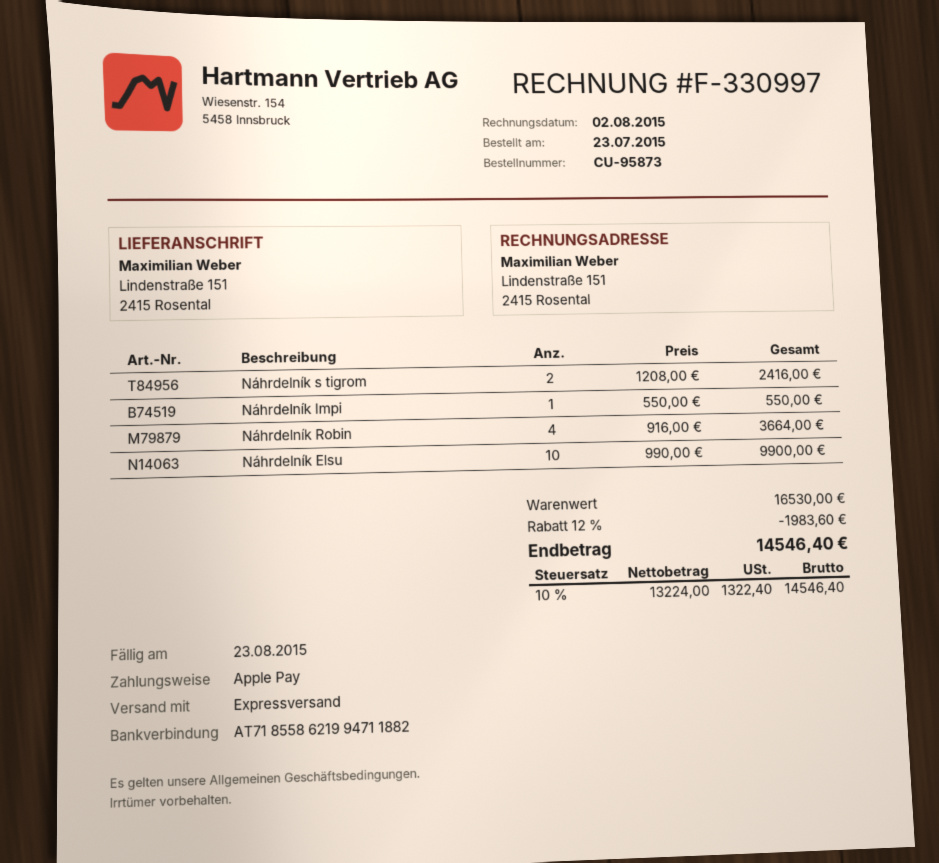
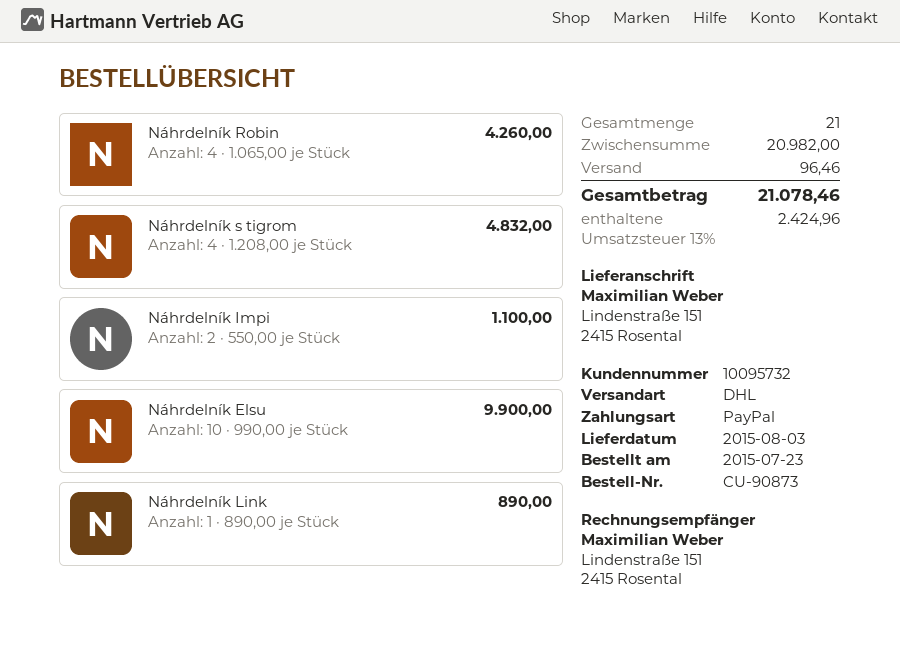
order number: CU-95873 -> CU-90873
payment method: Apple Pay -> PayPal
shipping method: express -> DHL
Náhrdelník s tigrom: 2 x 1208.00 = 2416.00 -> 4 x 1208.00 = 4832.00
Náhrdelník Impi: 1 x 550.00 = 550.00 -> 2 x 550.00 = 1100.00
Náhrdelník Robin: 4 x 916.00 = 3664.00 -> 4 x 1065.00 = 4260.00
Náhrdelník Link: none -> 1 x 890.00 = 890.00
subtotal: 16530.00 -> 20982.00
discount: 12% = 1983.60 -> none
shipping: none -> 96.46
tax: 10% = 1322.40 -> 13% = 2424.96
total: 14546.40 -> 21078.46

